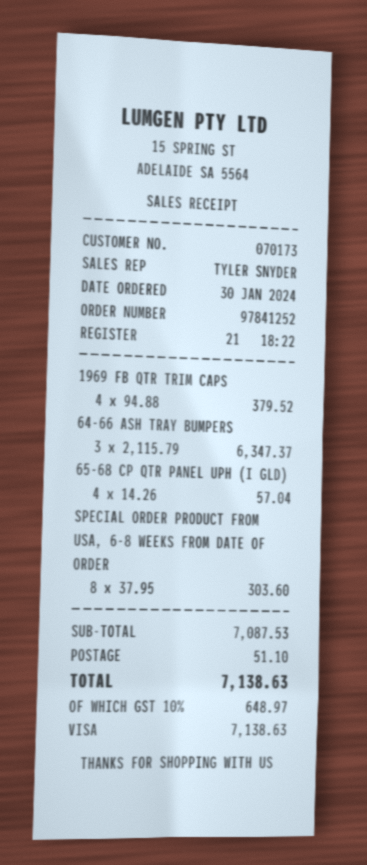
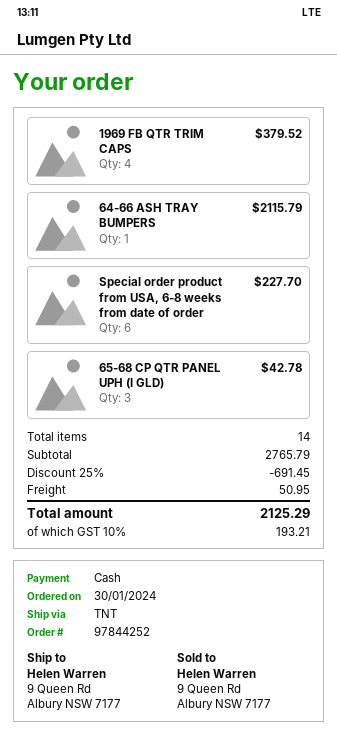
order number: 97841252 -> 97844252
payment method: Visa -> cash
64-66 ASH TRAY BUMPERS: 3 for 6347.37 -> 1 for 2115.79
65-68 CP QTR PANEL UPH (I GLD): 4 for 57.04 -> 3 for 42.78
SPECIAL ORDER PRODUCT FROM USA, 6-8 WEEKS FROM DATE OF ORDER: 8 for 303.60 -> 6 for 227.70
subtotal: 7087.53 -> 2765.79
discount: none -> 25% = 691.45
shipping: 51.10 -> 50.95
tax: 10% = 648.97 -> 10% = 193.21
total: 7138.63 -> 2125.29

